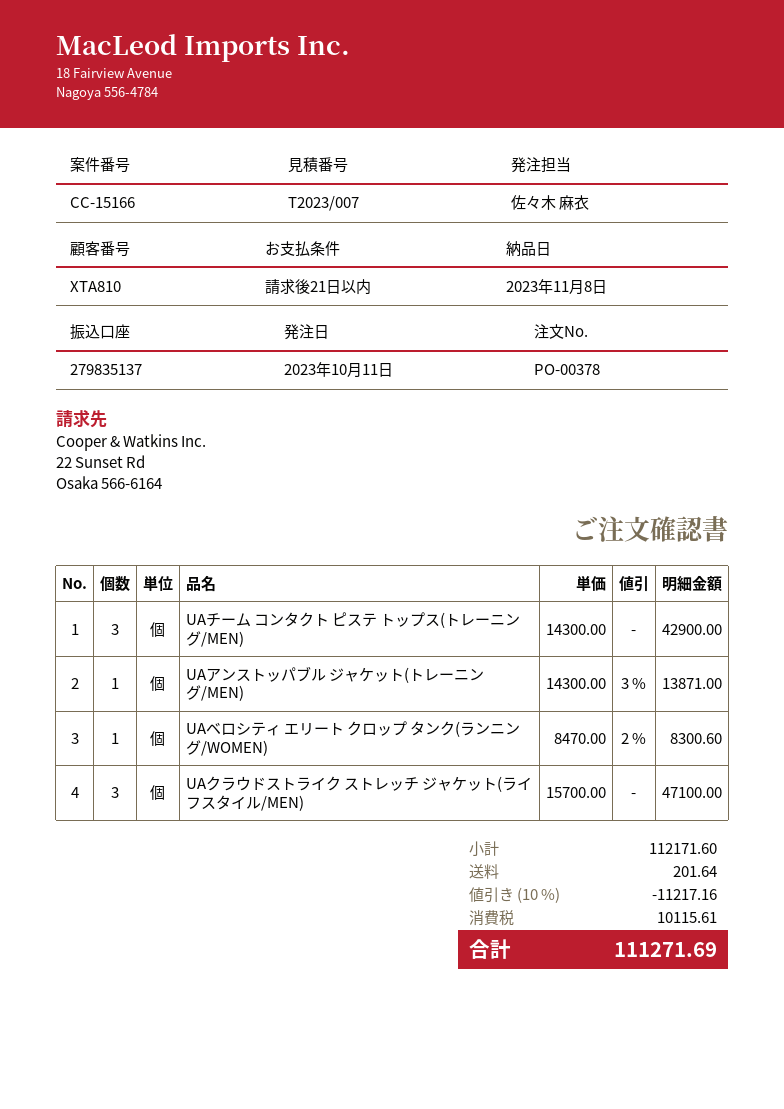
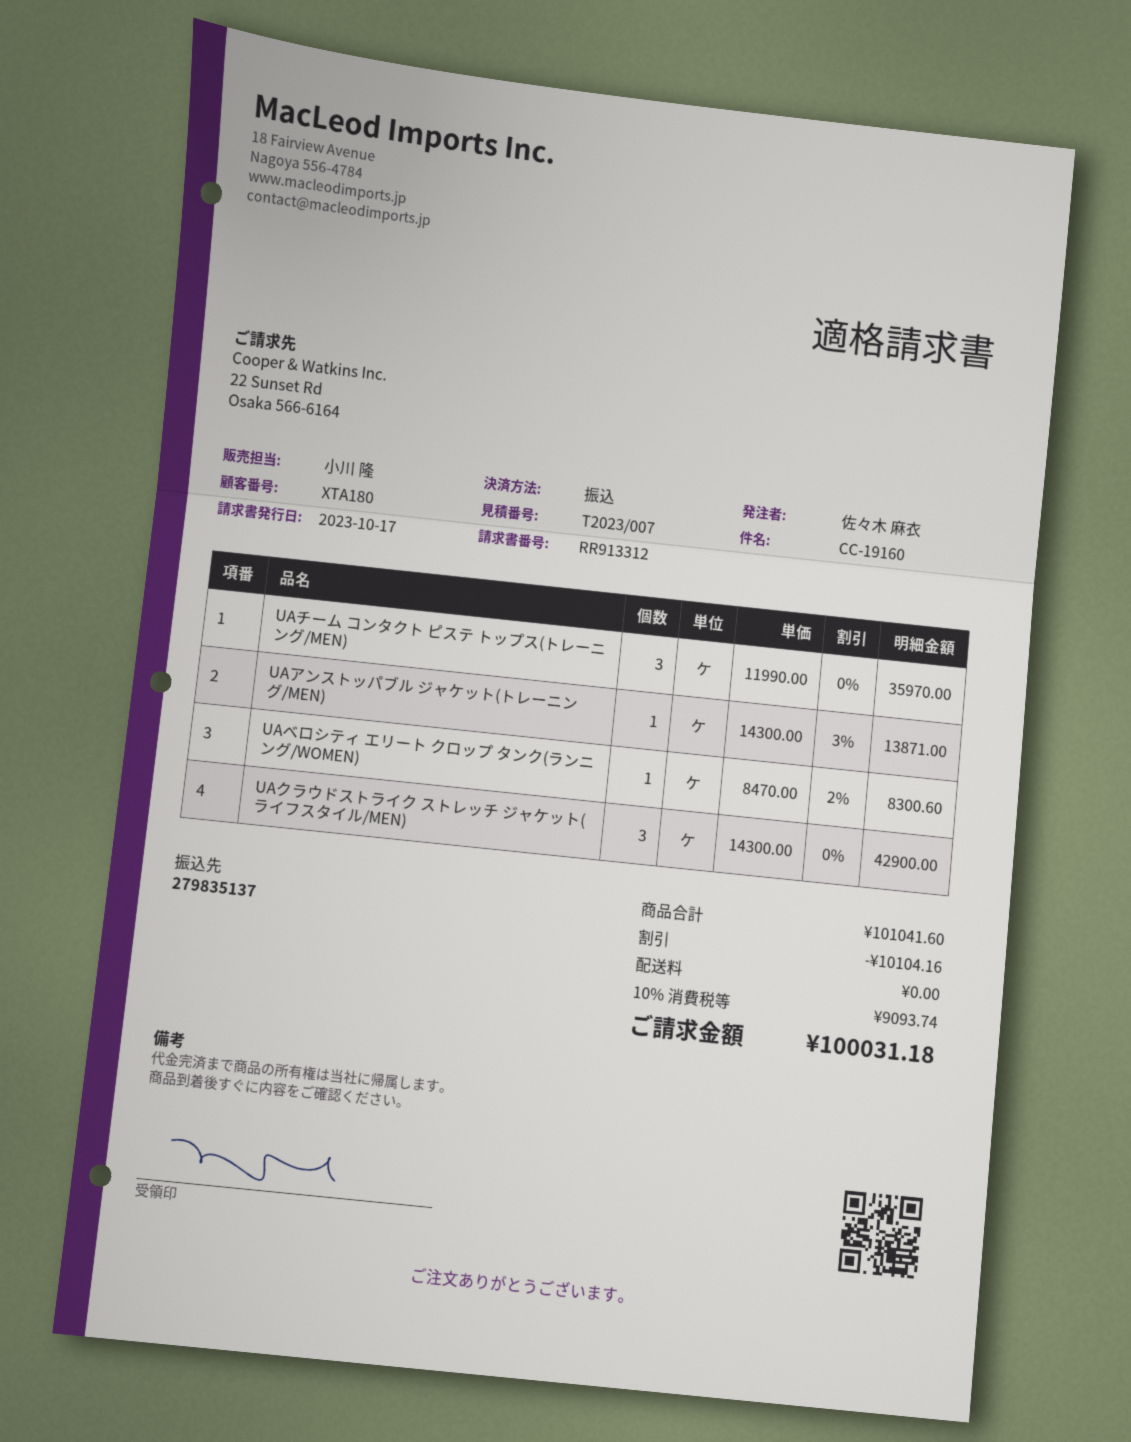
customer number: XTA810 -> XTA180
reference: CC-15166 -> CC-19160
UAチーム コンタクト ピステ トップス(トレーニング/MEN): 3 x 14300.00 = 42900.00 -> 3 x 11990.00 = 35970.00
UAクラウドストライク ストレッチ ジャケット(ライフスタイル/MEN): 3 x 15700.00 = 47100.00 -> 3 x 14300.00 = 42900.00
subtotal: 112171.60 -> 101041.60
discount: 11217.16 -> 10104.16
shipping: 201.64 -> 0.00
tax: 10115.61 -> 9093.74
total: 111271.69 -> 100031.18

